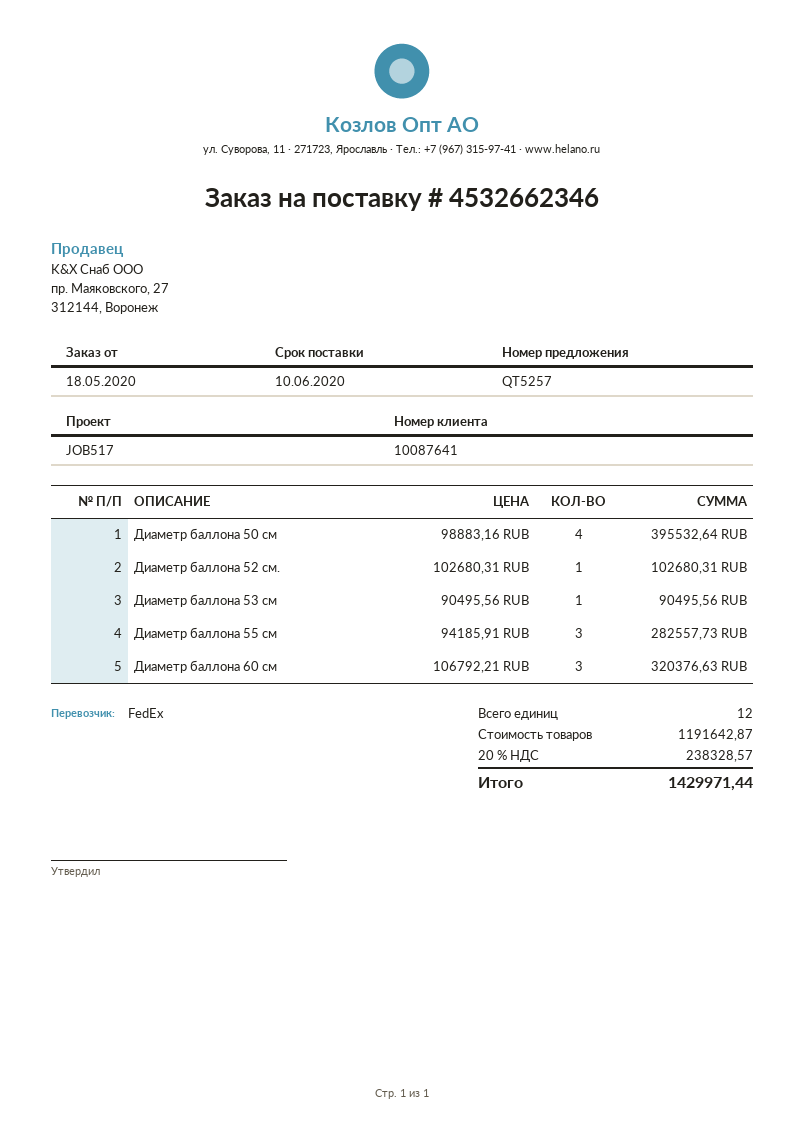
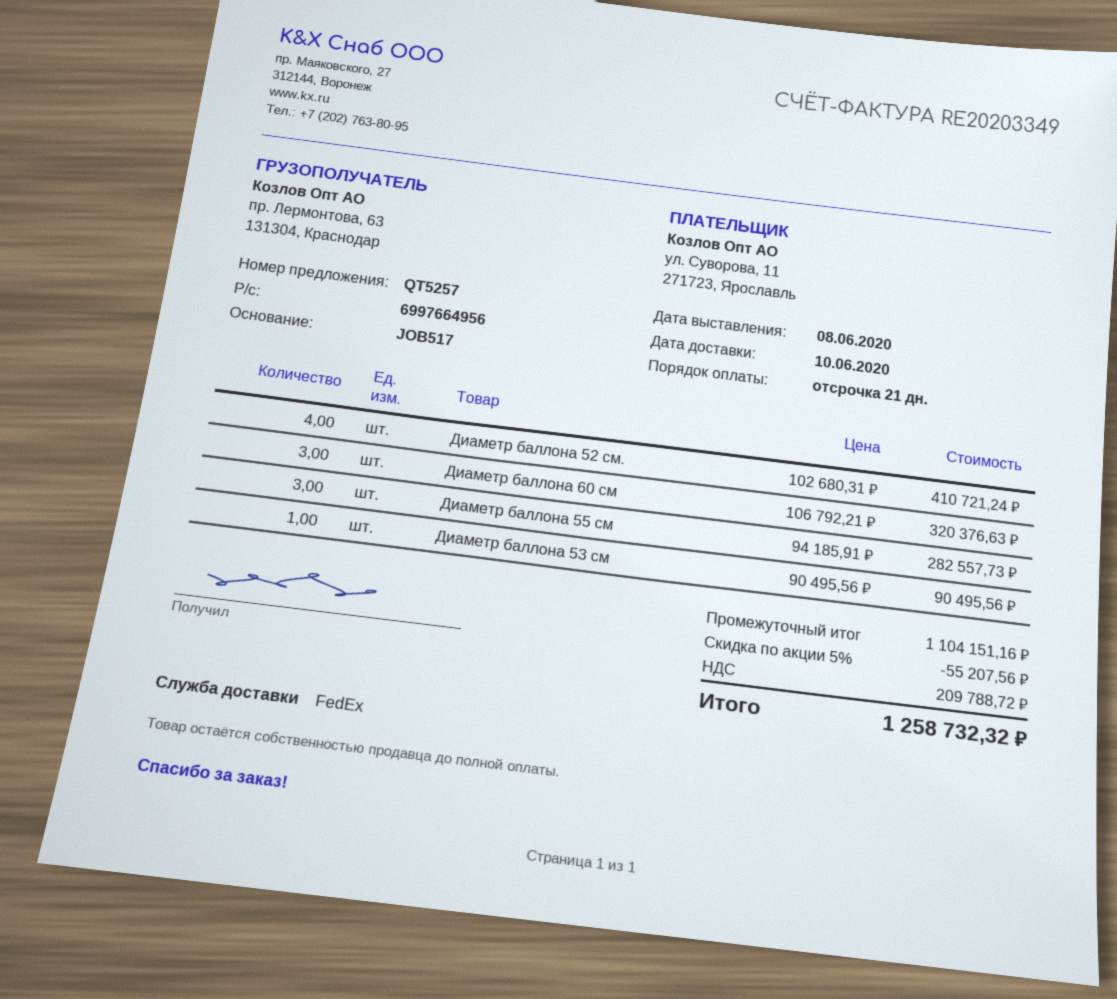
Диаметр баллона 50 см: 4 x 98883.16 = 395532.64 -> none
Диаметр баллона 52 см.: 1 x 102680.31 = 102680.31 -> 4 x 102680.31 = 410721.24
subtotal: 1191642.87 -> 1104151.16
discount: none -> 5% = 55207.56
tax: 238328.57 -> 209788.72
total: 1429971.44 -> 1258732.32

